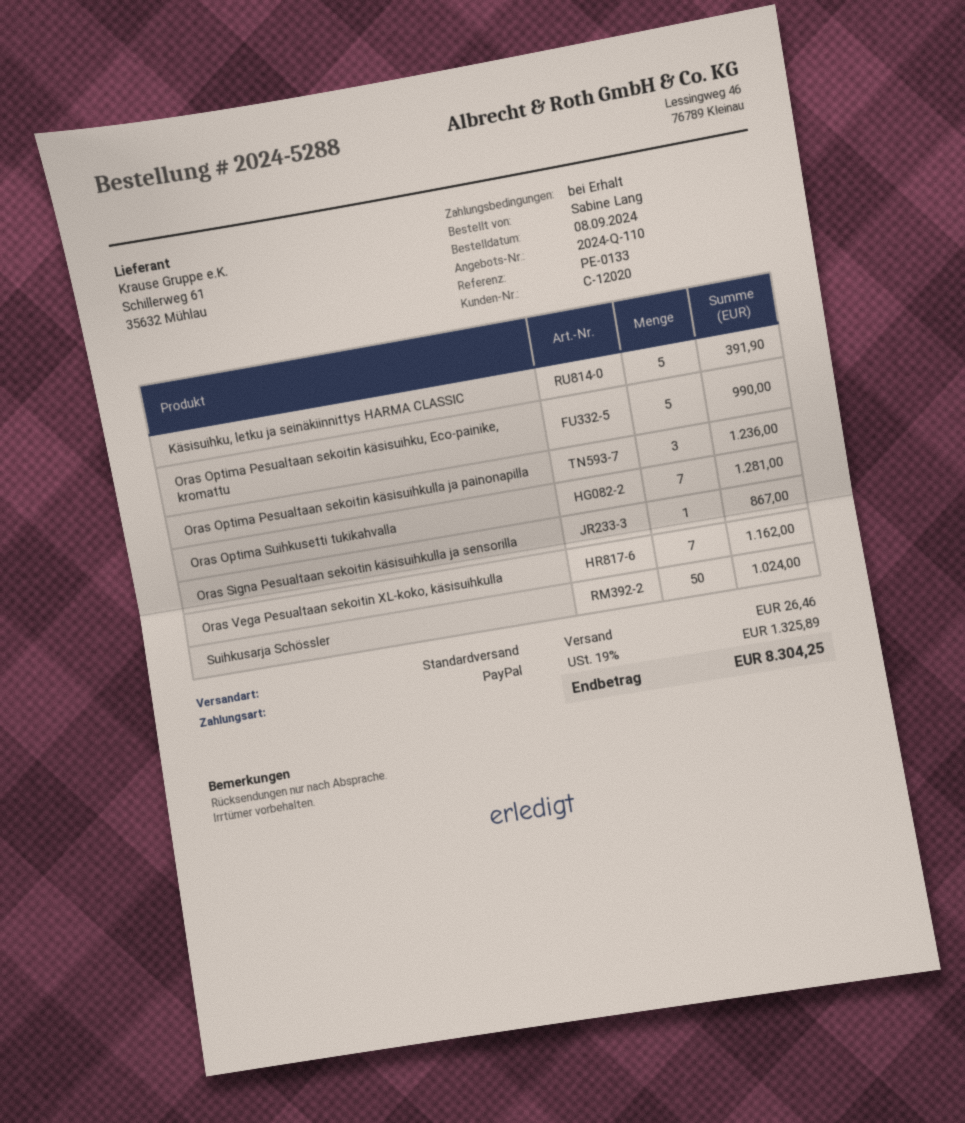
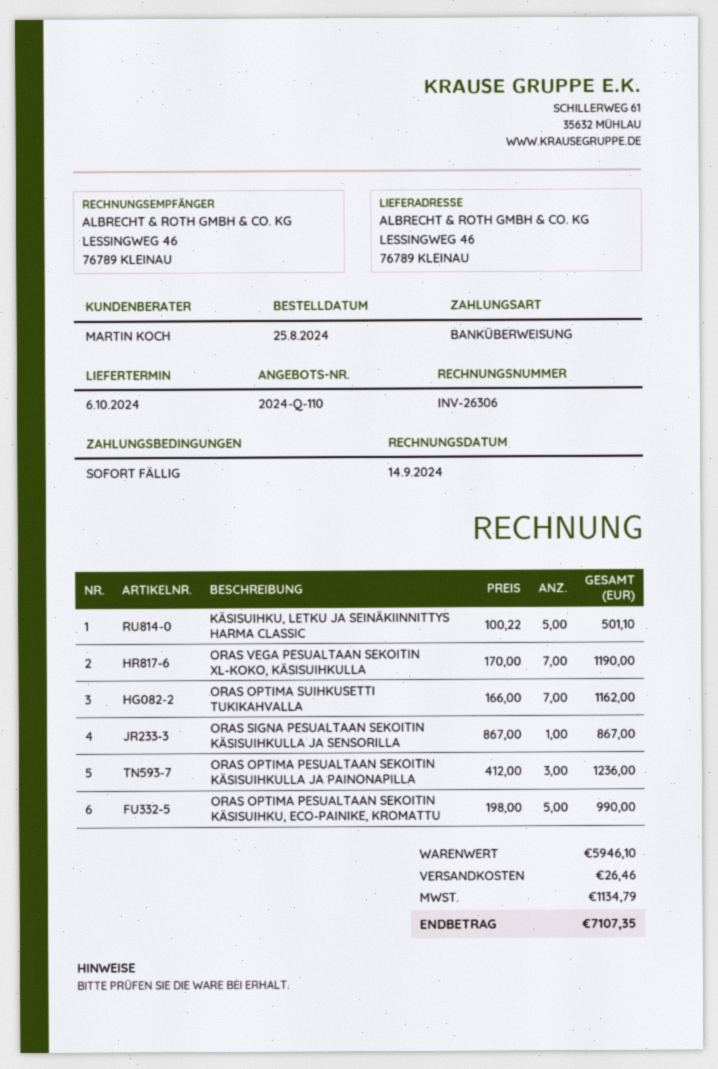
order date: 2024-09-08 -> 2024-08-25
payment method: PayPal -> bank transfer
Käsisuihku, letku ja seinäkiinnittys HARMA CLASSIC: 5 for 391.90 -> 5 for 501.10
Oras Optima Suihkusetti tukikahvalla: 7 for 1281.00 -> 7 for 1162.00
Oras Vega Pesualtaan sekoitin XL-koko, käsisuihkulla: 7 for 1162.00 -> 7 for 1190.00
Suihkusarja Schössler: 50 for 1024.00 -> none
tax: 1325.89 -> 1134.79
total: 8304.25 -> 7107.35

